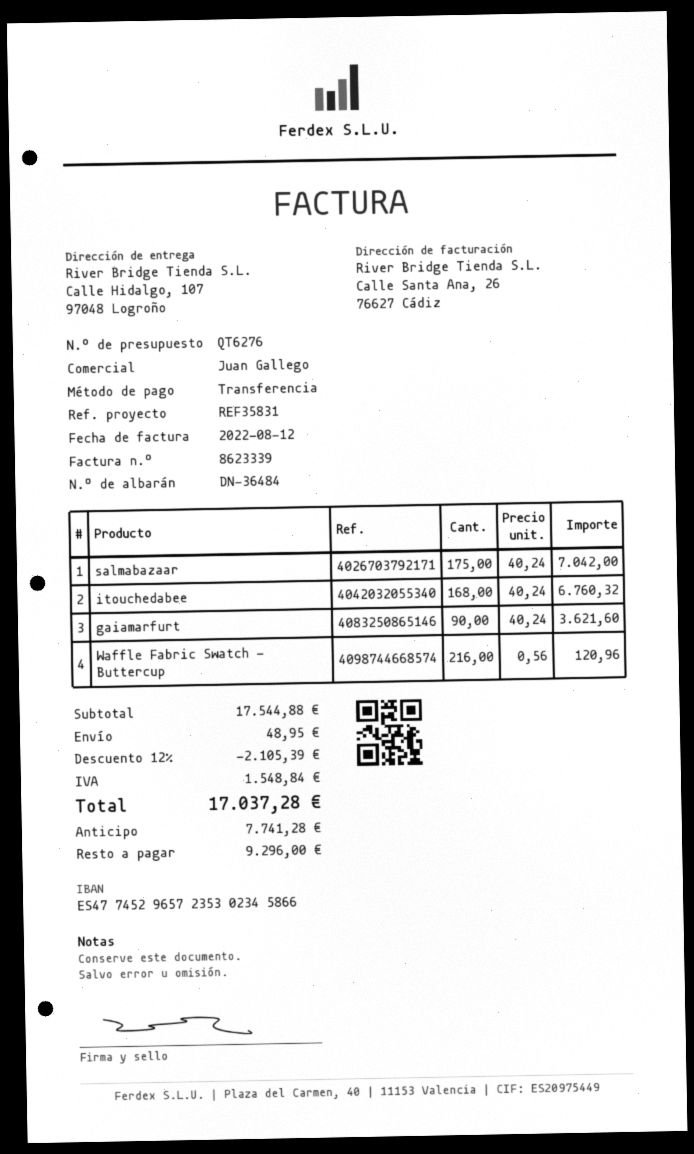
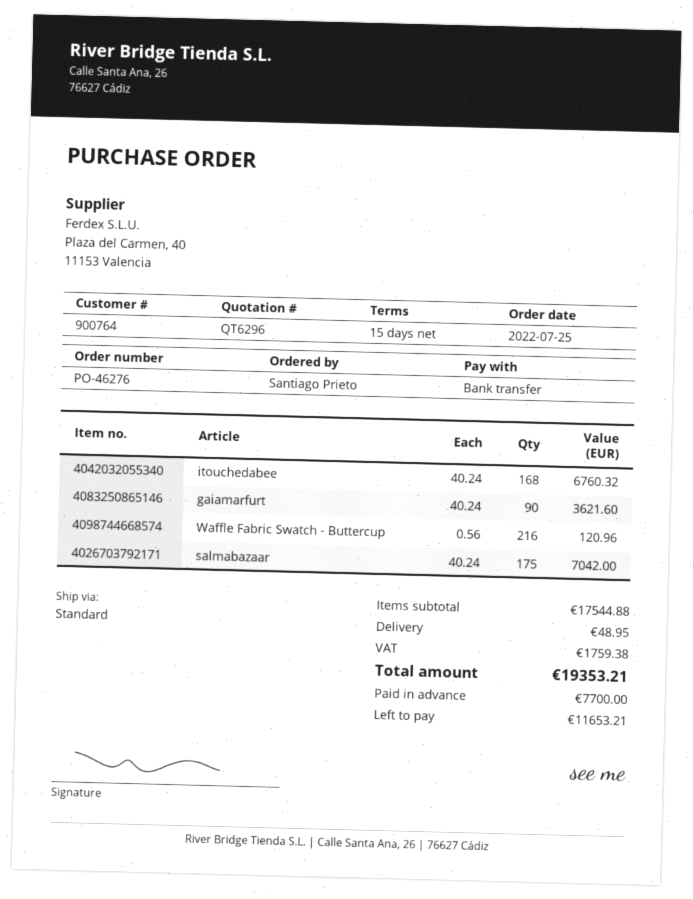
quote number: QT6276 -> QT6296
discount: 12% = 2105.39 -> none
tax: 1548.84 -> 1759.38
total: 17037.28 -> 19353.21
deposit: 7741.28 -> 7700.00
balance: 9296.00 -> 11653.21

